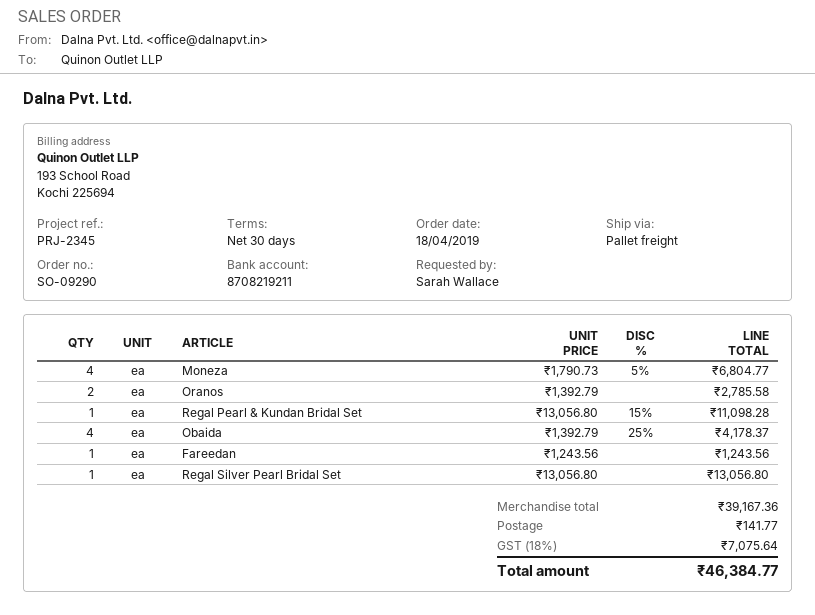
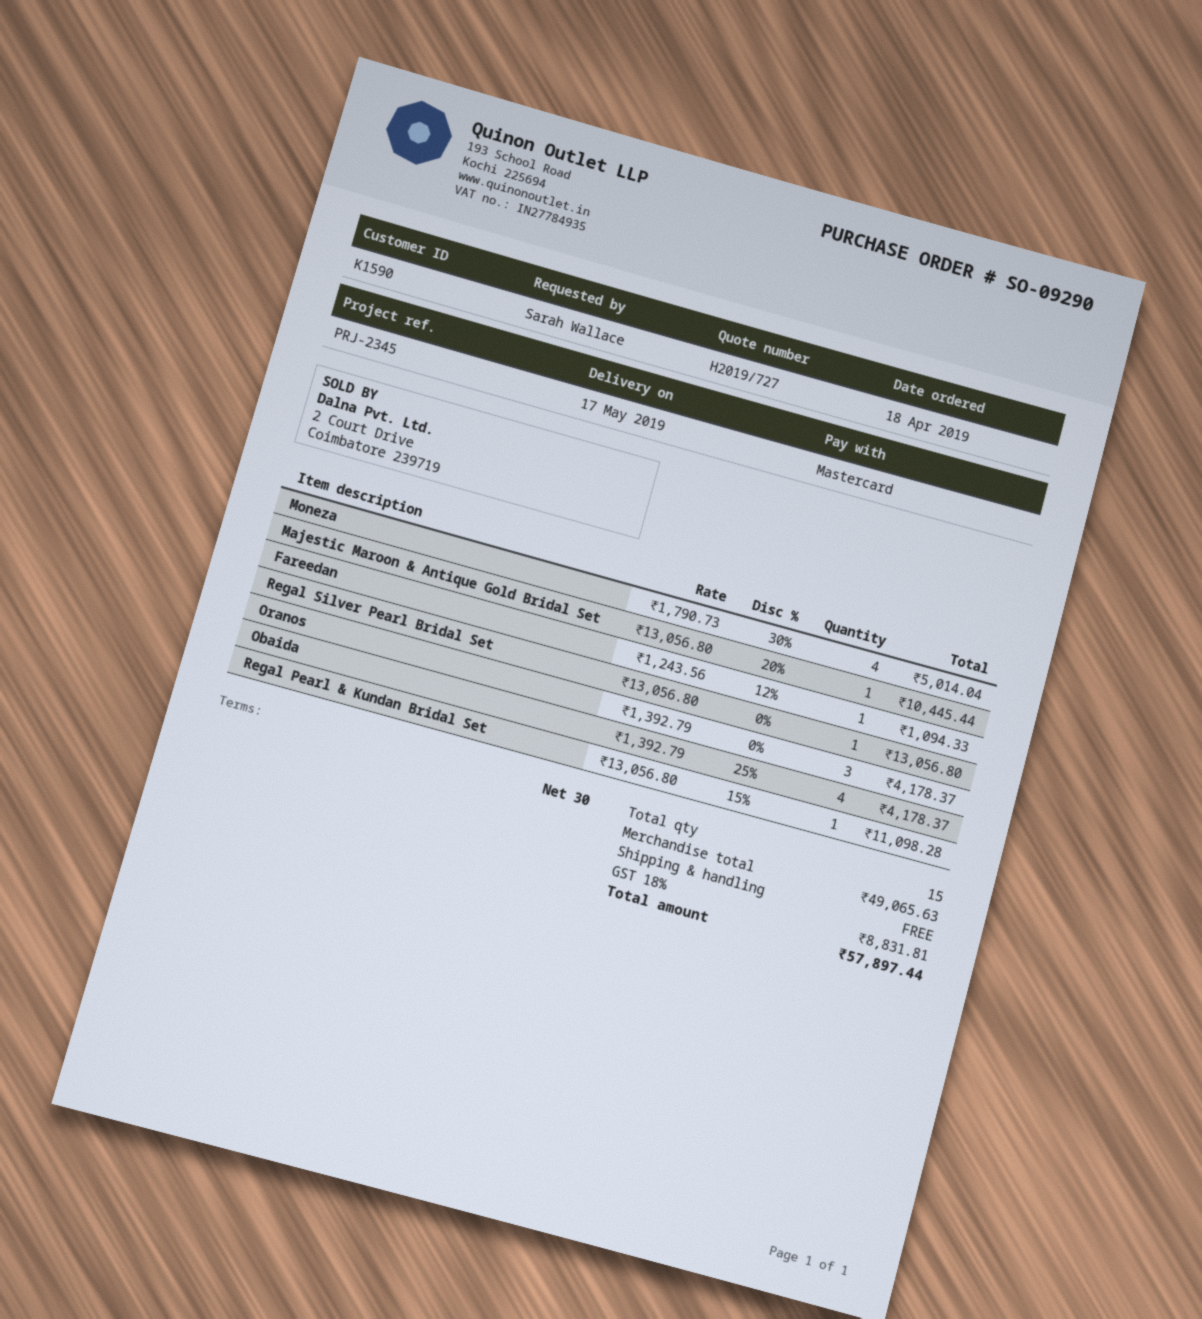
Moneza: 4 x 1790.73 - 5% = 6804.77 -> 4 x 1790.73 - 30% = 5014.04
Oranos: 2 x 1392.79 = 2785.58 -> 3 x 1392.79 = 4178.37
Fareedan: 1 x 1243.56 = 1243.56 -> 1 x 1243.56 - 12% = 1094.33
Majestic Maroon & Antique Gold Bridal Set: none -> 1 x 13056.80 - 20% = 10445.44
subtotal: 39167.36 -> 49065.63
shipping: 141.77 -> 0.00
tax: 18% = 7075.64 -> 18% = 8831.81
total: 46384.77 -> 57897.44

